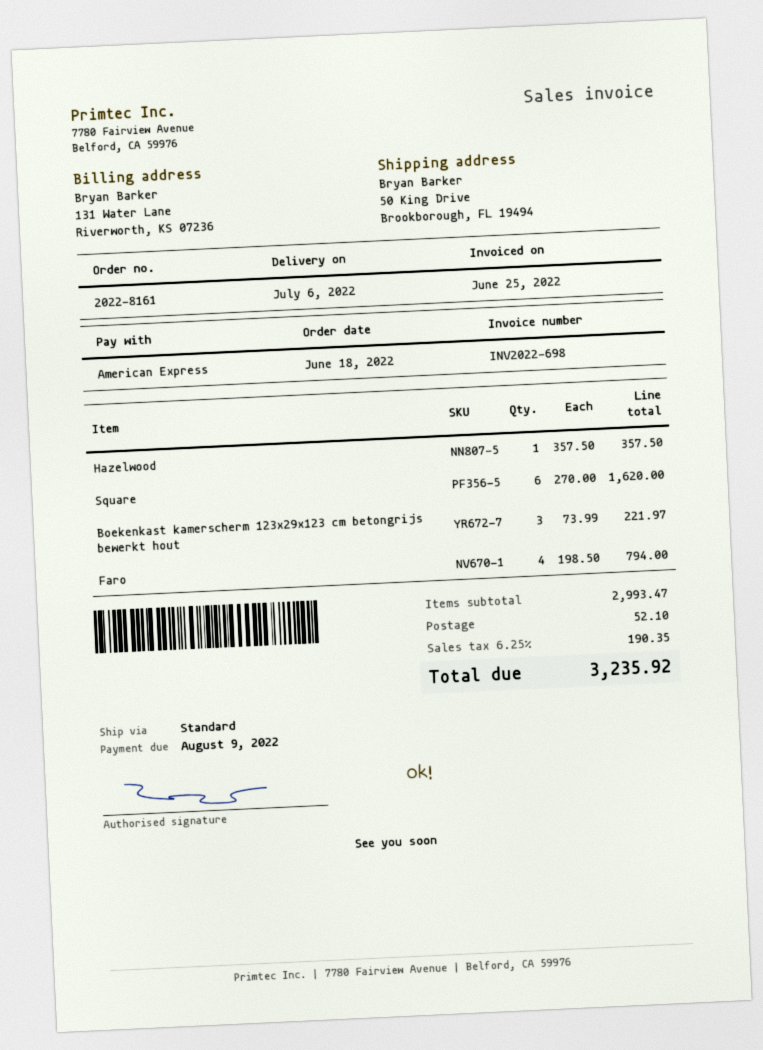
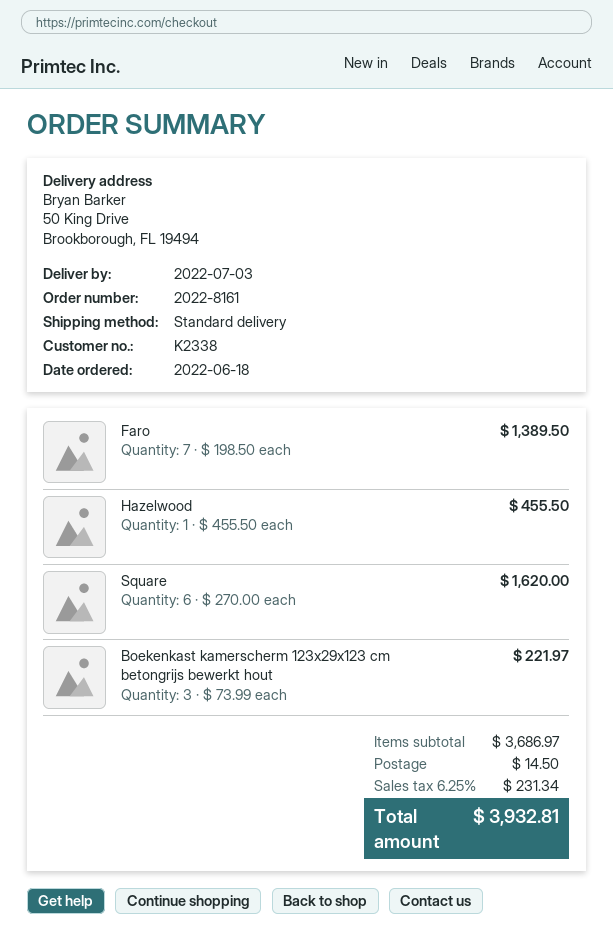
delivery date: 2022-07-06 -> 2022-07-03
Hazelwood: 1 x 357.50 = 357.50 -> 1 x 455.50 = 455.50
Faro: 4 x 198.50 = 794.00 -> 7 x 198.50 = 1389.50
subtotal: 2993.47 -> 3686.97
shipping: 52.10 -> 14.50
tax: 6.25% = 190.35 -> 6.25% = 231.34
total: 3235.92 -> 3932.81

